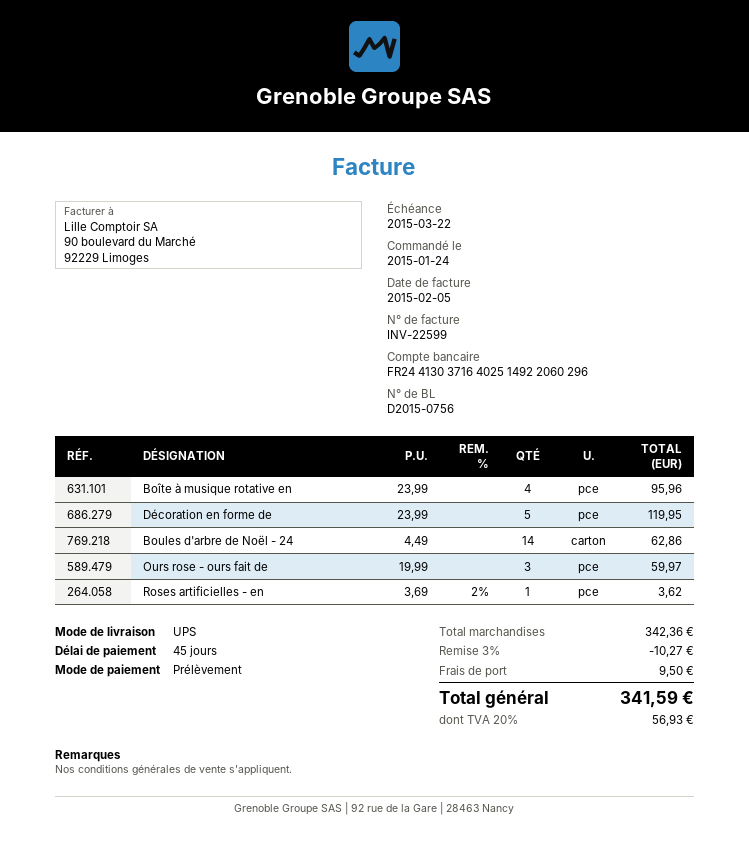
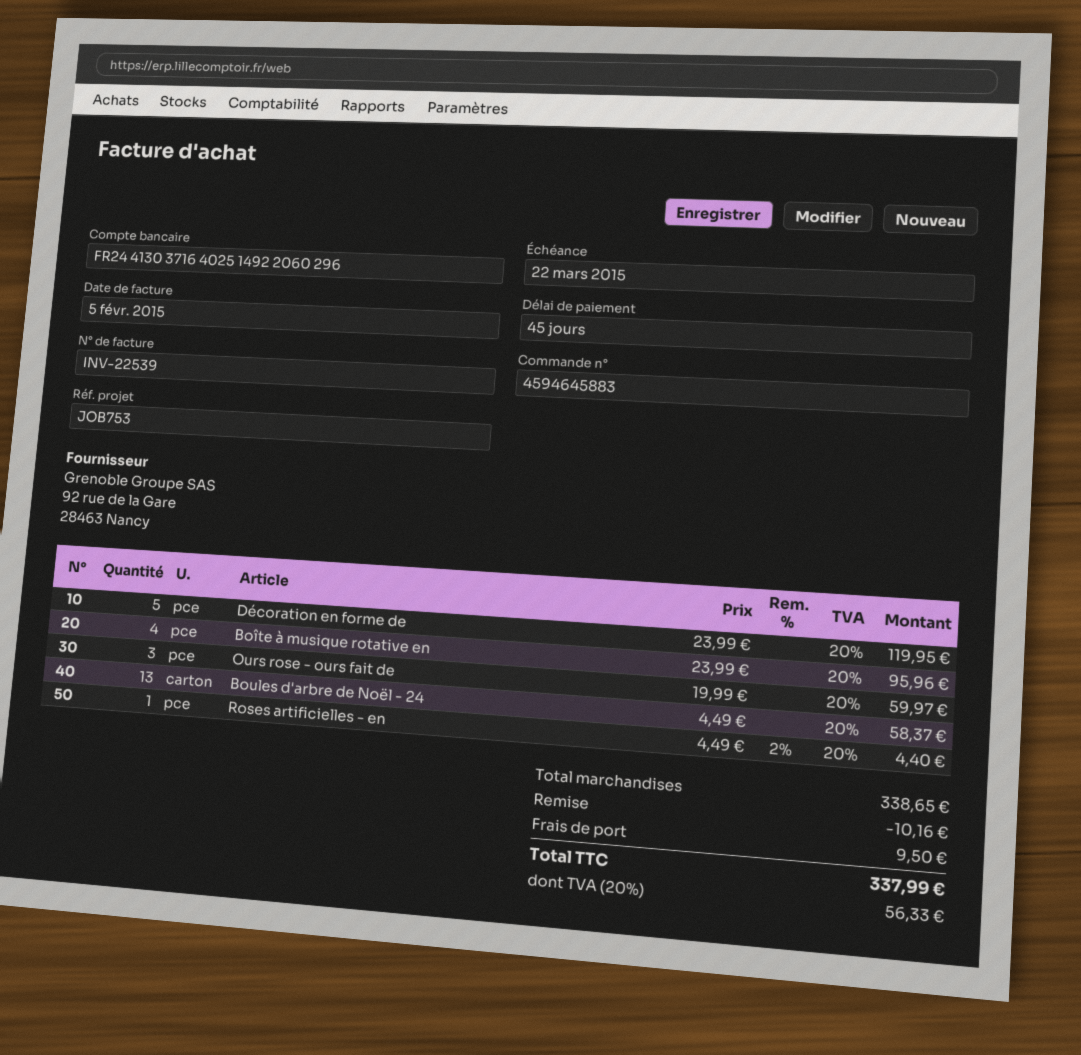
invoice number: INV-22599 -> INV-22539
Boules d'arbre de Noël - 24: 14 x 4.49 = 62.86 -> 13 x 4.49 = 58.37
Roses artificielles - en: 1 x 3.69 - 2% = 3.62 -> 1 x 4.49 - 2% = 4.40
subtotal: 342.36 -> 338.65
discount: 10.27 -> 10.16
tax: 20% = 56.93 -> 20% = 56.33
total: 341.59 -> 337.99

